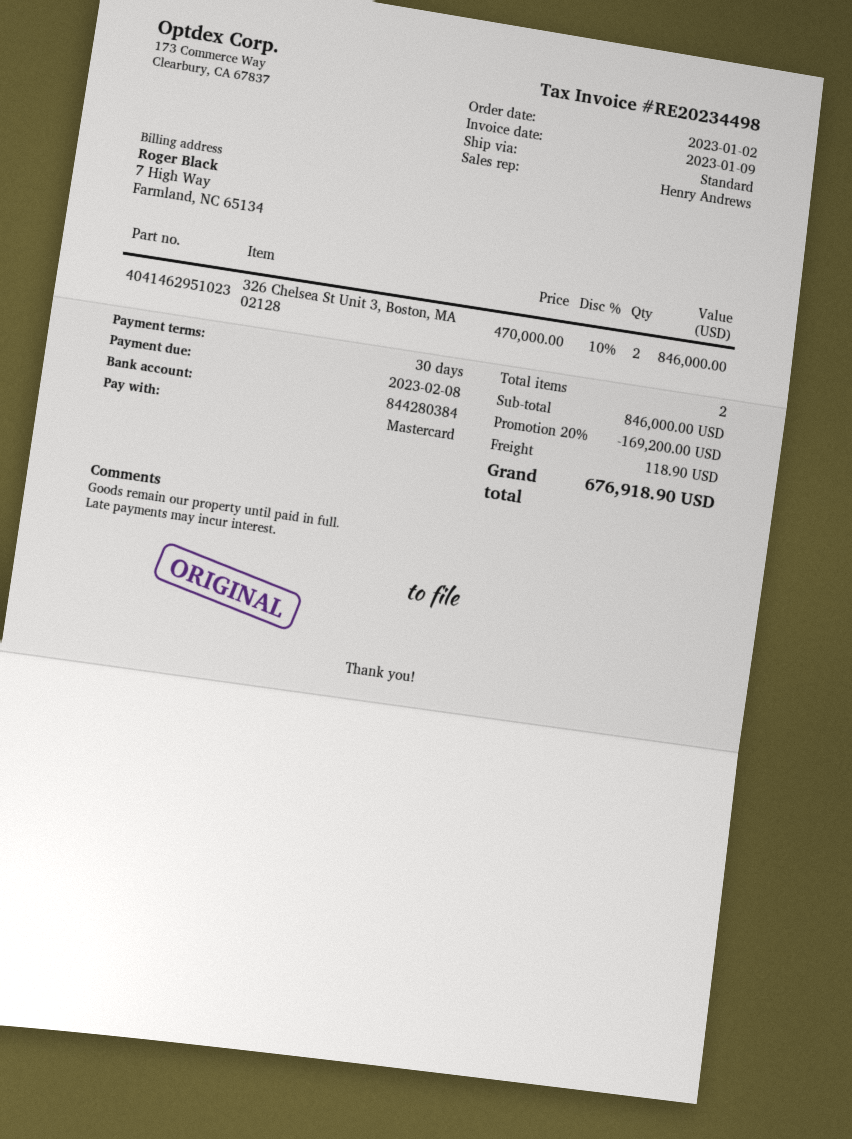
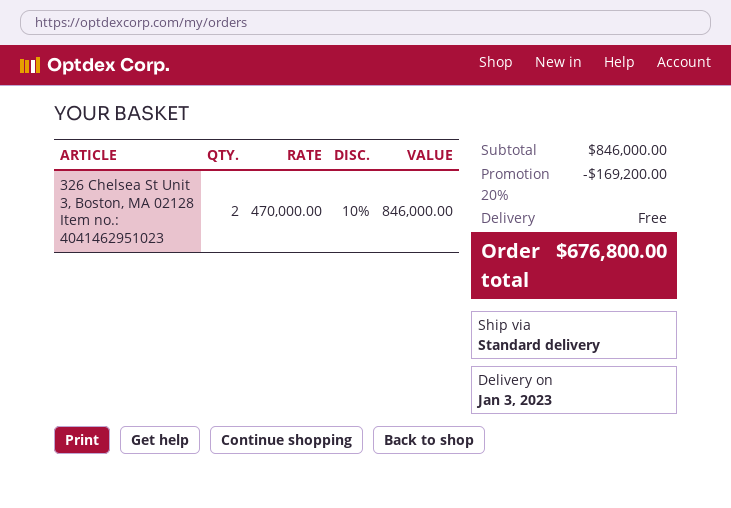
shipping: 118.90 -> 0.00
total: 676918.90 -> 676800.00

